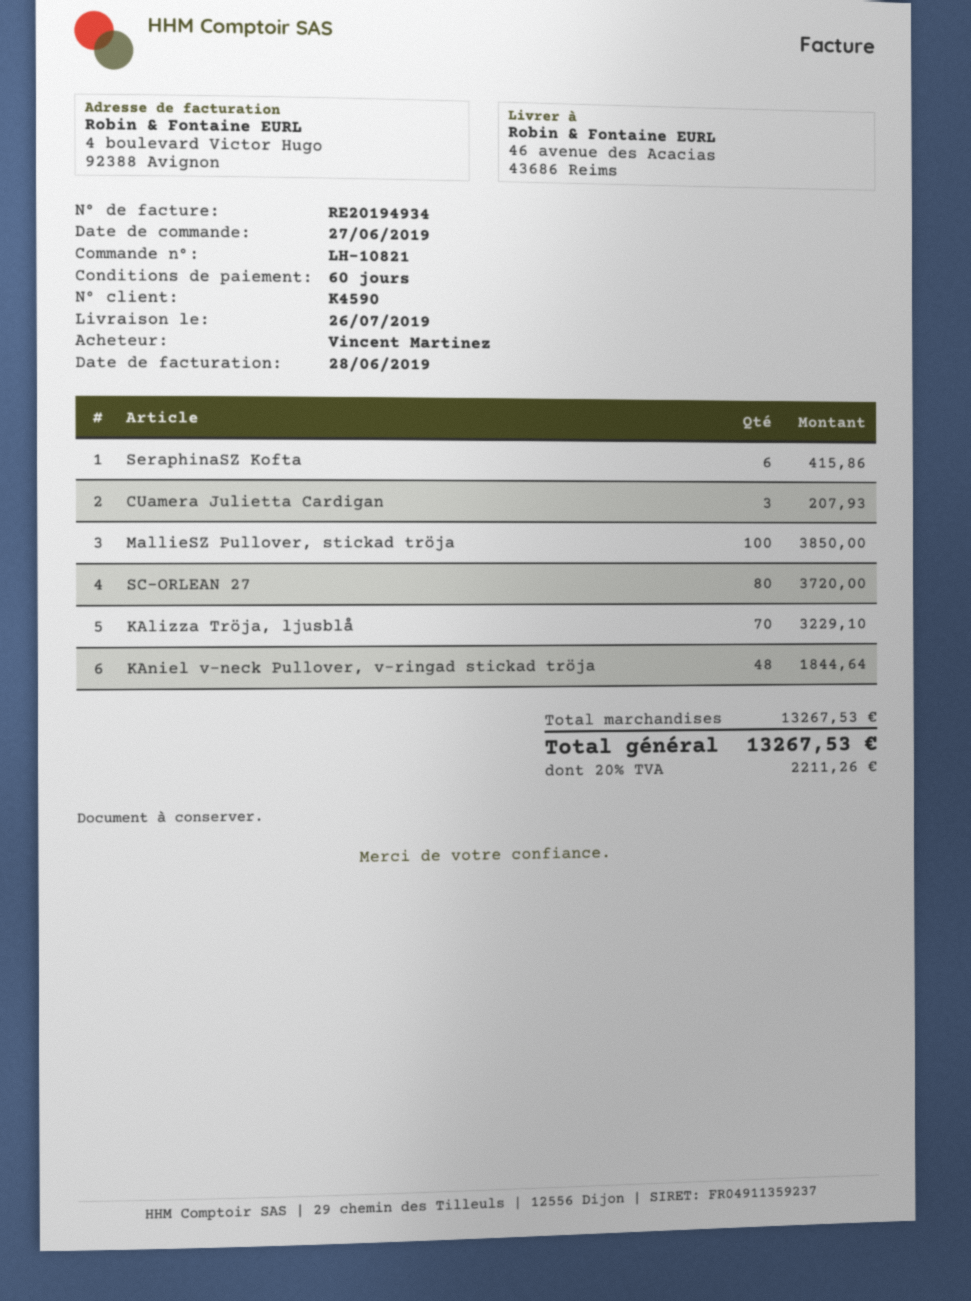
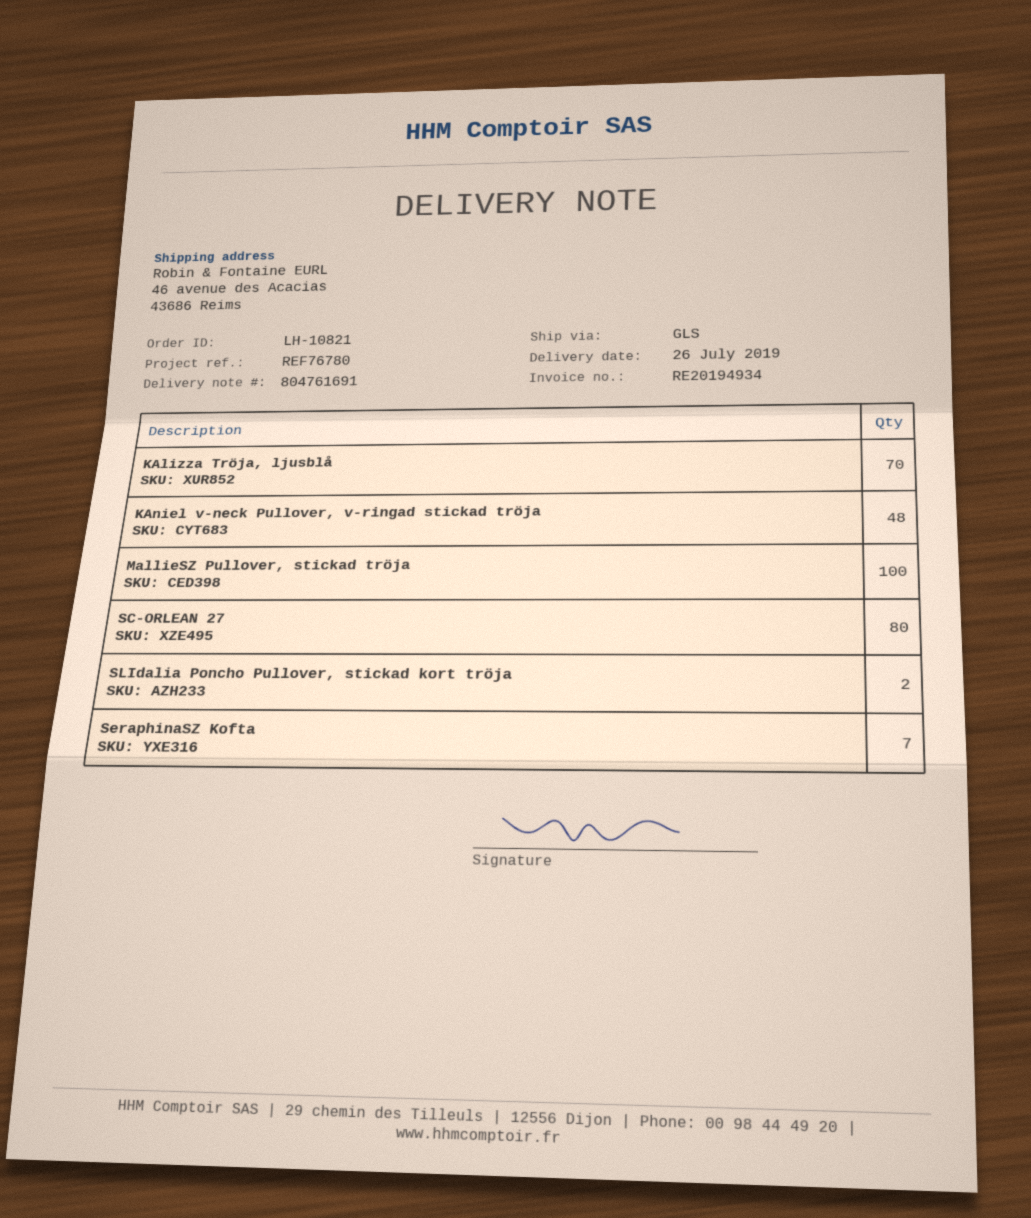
SeraphinaSZ Kofta: 6 -> 7
CUamera Julietta Cardigan: 3 -> none
SLIdalia Poncho Pullover, stickad kort tröja: none -> 2

